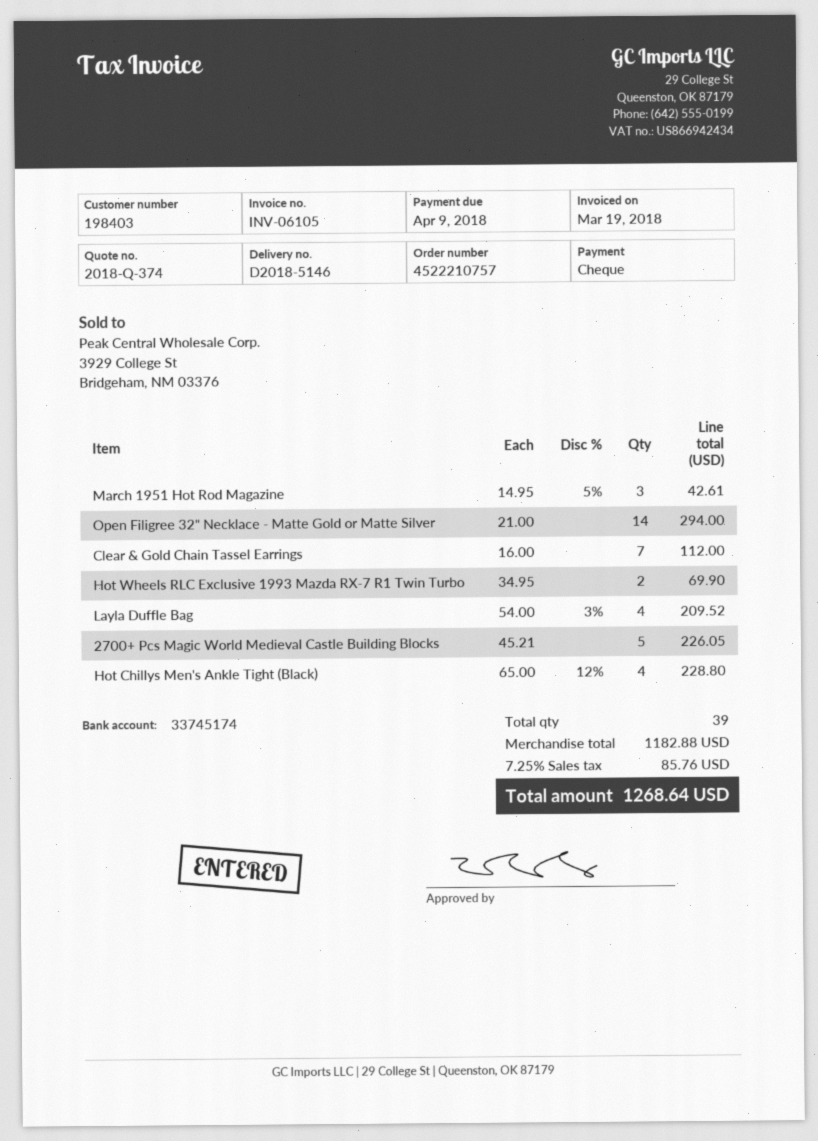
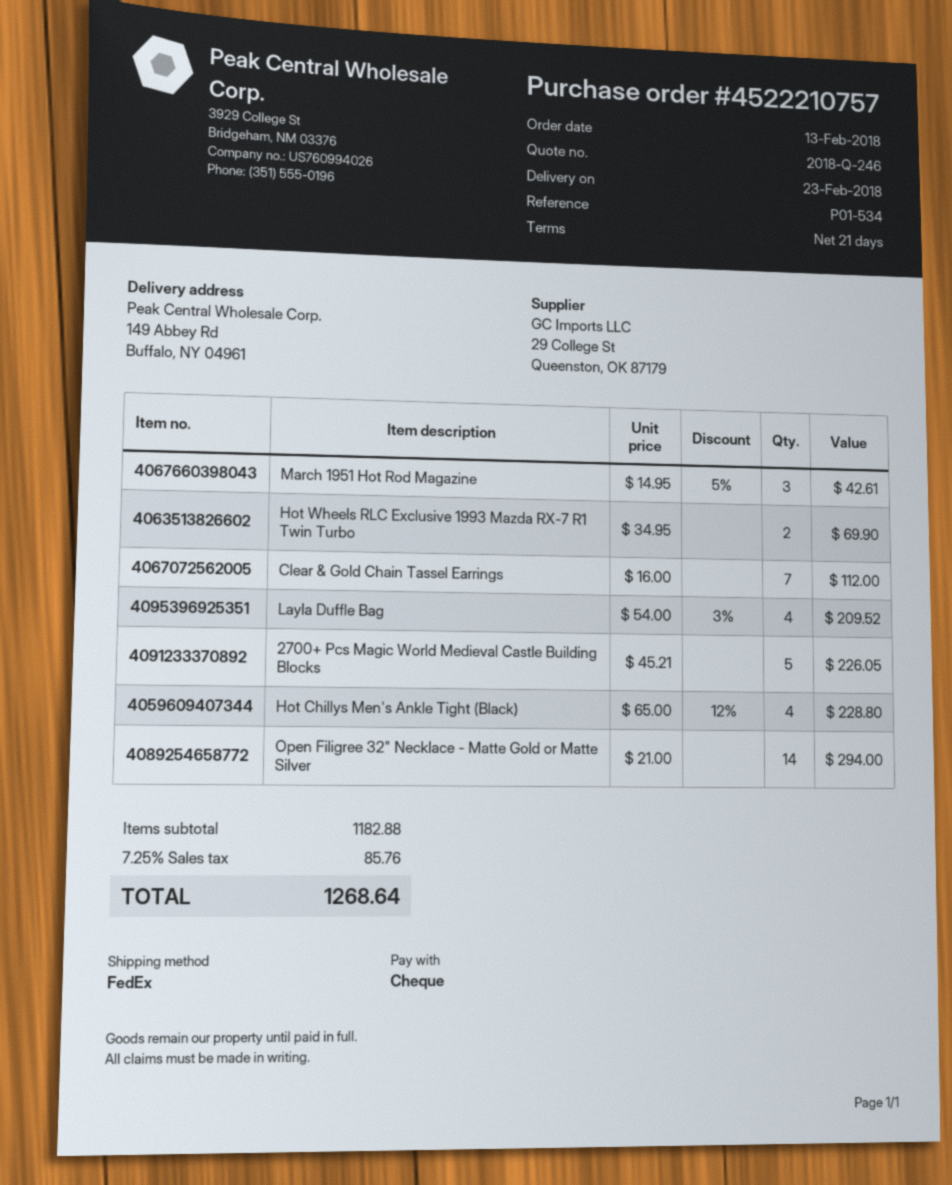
quote number: 2018-Q-374 -> 2018-Q-246

